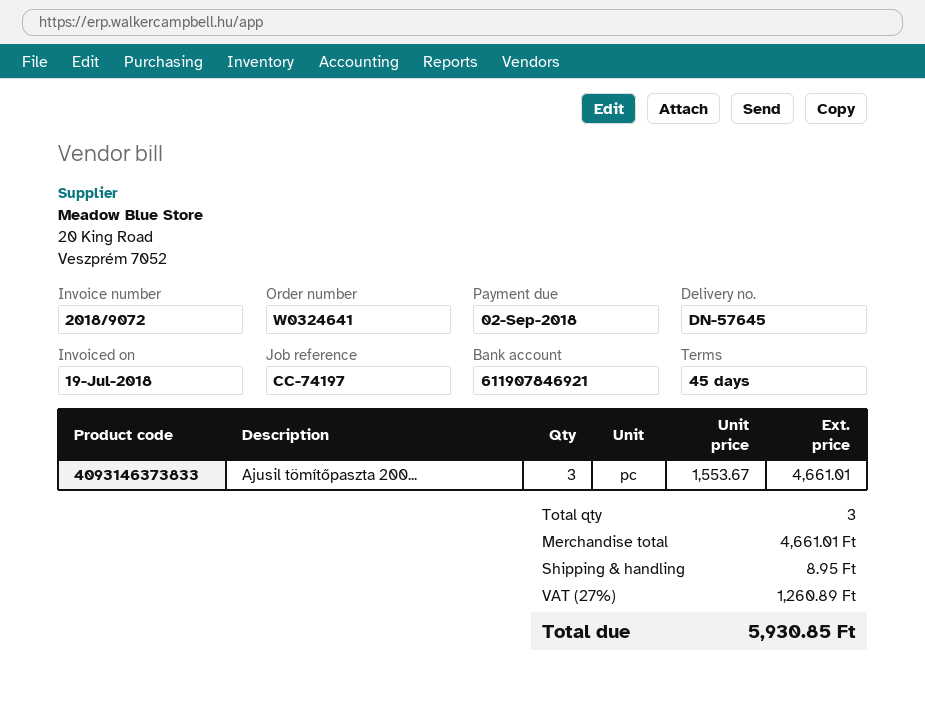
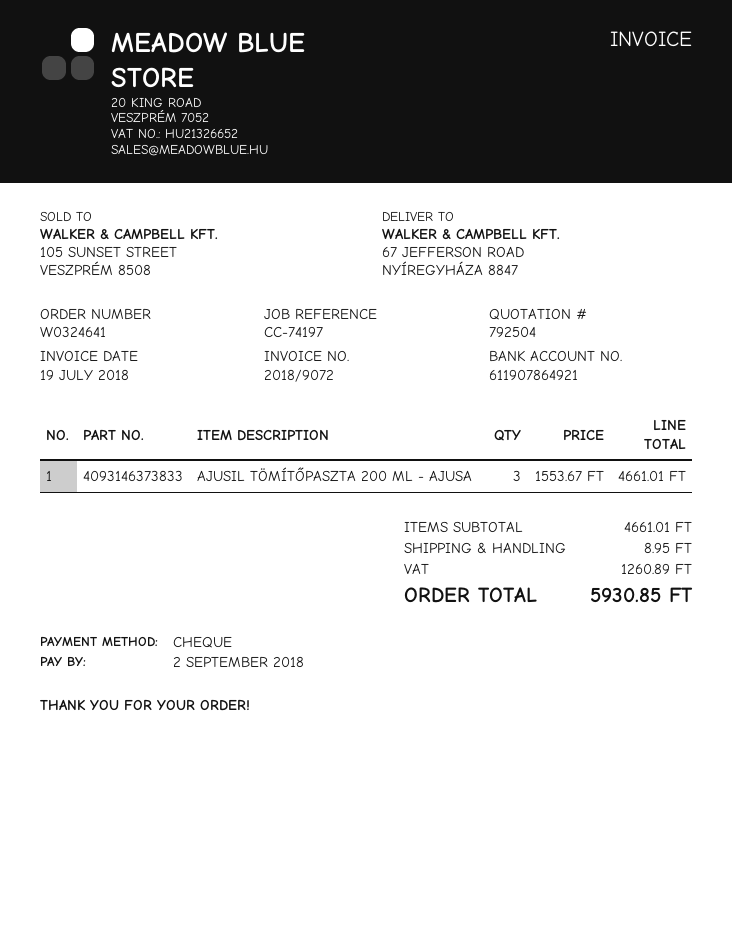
bank account: 611907846921 -> 611907864921

